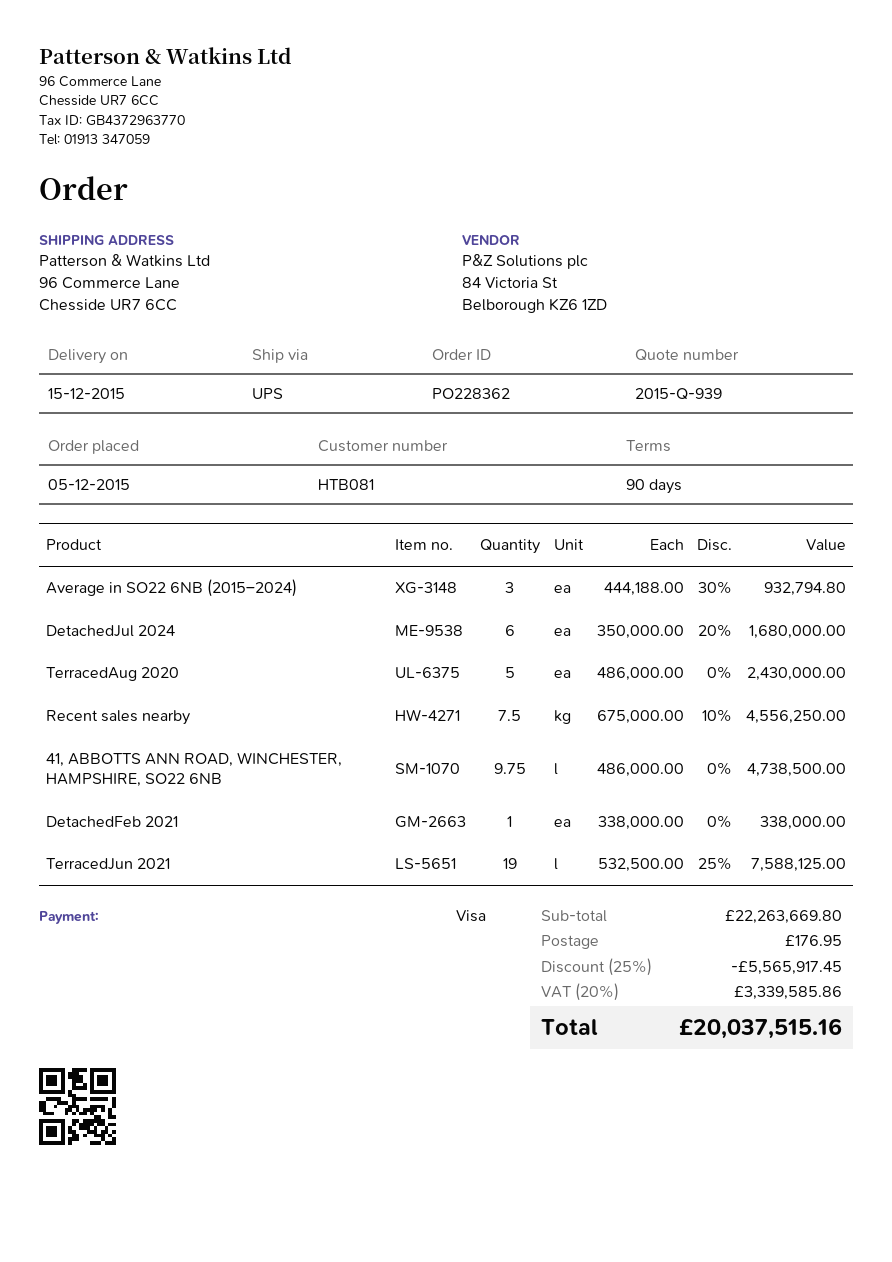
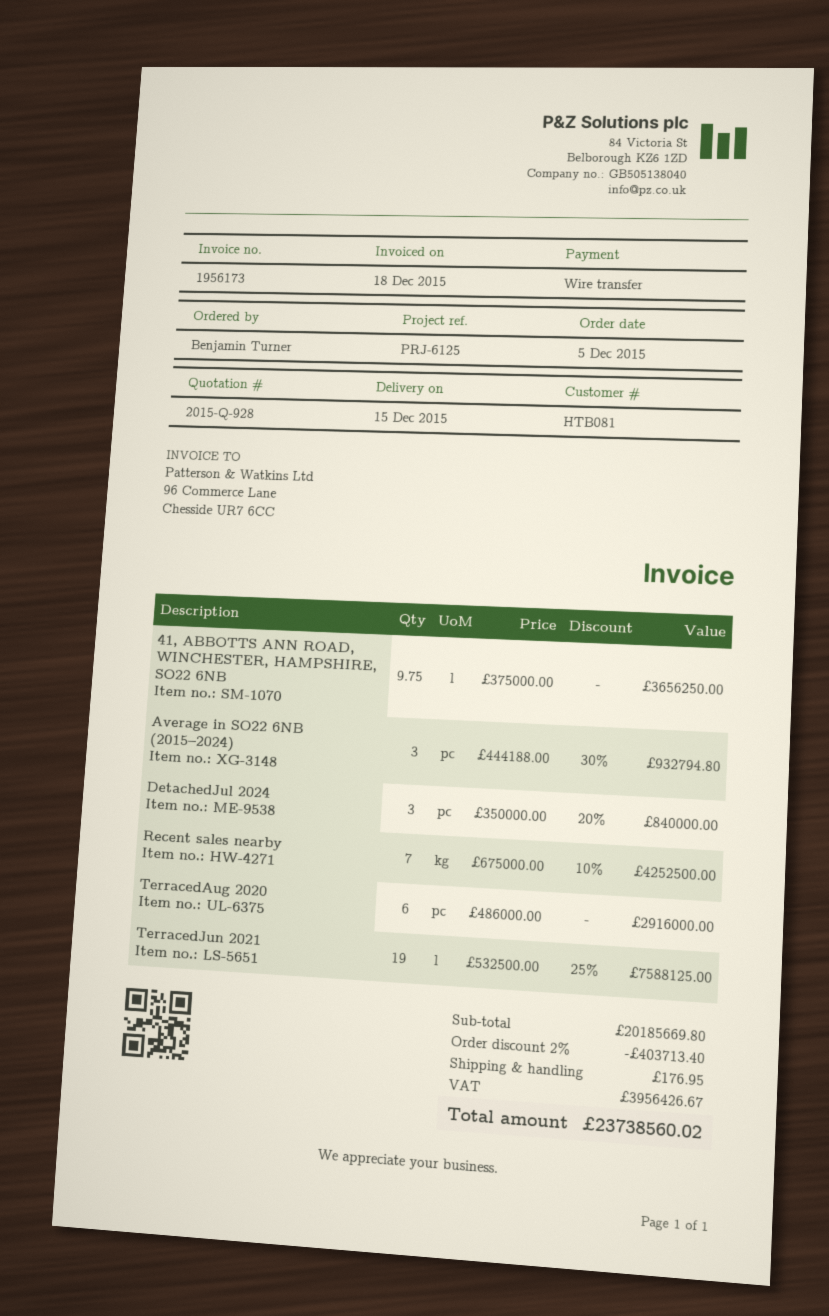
quote number: 2015-Q-939 -> 2015-Q-928
payment method: Visa -> bank transfer
DetachedJul 2024: 6 x 350000.00 - 20% = 1680000.00 -> 3 x 350000.00 - 20% = 840000.00
TerracedAug 2020: 5 x 486000.00 = 2430000.00 -> 6 x 486000.00 = 2916000.00
Recent sales nearby: 7.5 x 675000.00 - 10% = 4556250.00 -> 7 x 675000.00 - 10% = 4252500.00
41, ABBOTTS ANN ROAD, WINCHESTER, HAMPSHIRE, SO22 6NB: 9.75 x 486000.00 = 4738500.00 -> 9.75 x 375000.00 = 3656250.00
DetachedFeb 2021: 1 x 338000.00 = 338000.00 -> none
subtotal: 22263669.80 -> 20185669.80
discount: 25% = 5565917.45 -> 2% = 403713.40
tax: 3339585.86 -> 3956426.67
total: 20037515.16 -> 23738560.02

